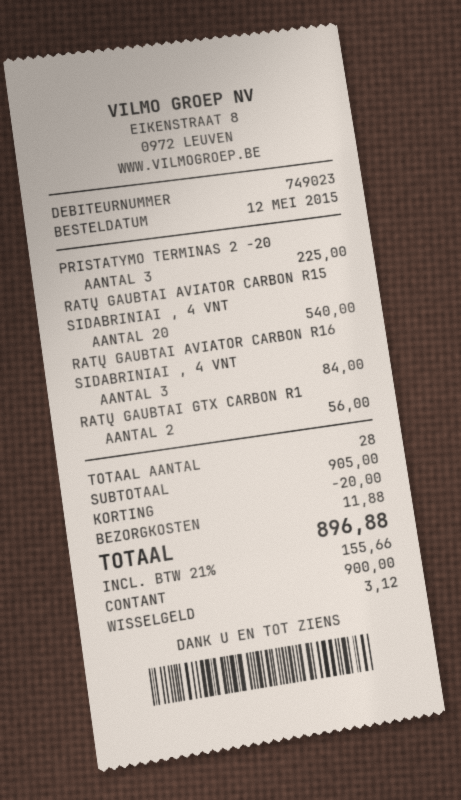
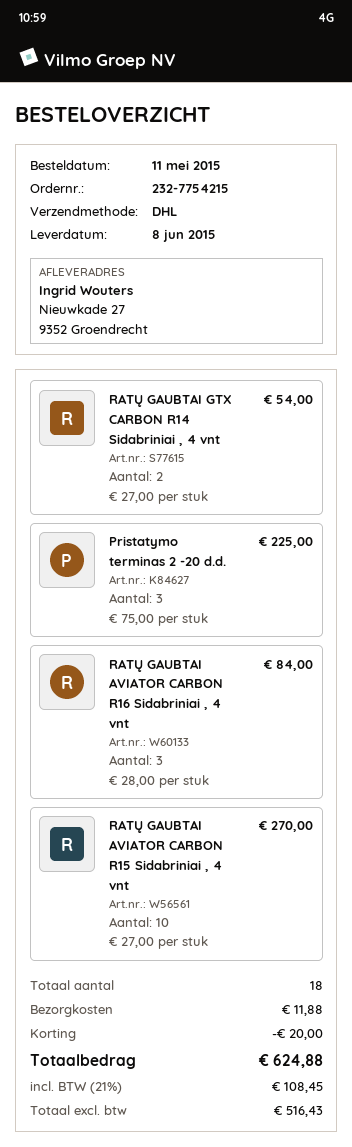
order date: 2015-05-12 -> 2015-05-11
RATŲ GAUBTAI AVIATOR CARBON R15 SIDABRINIAI , 4 VNT: 20 for 540.00 -> 10 for 270.00
RATŲ GAUBTAI GTX CARBON R1: 2 for 56.00 -> 2 for 54.00
total quantity: 28 -> 18
tax: 21% = 155.66 -> 21% = 108.45
total: 896.88 -> 624.88

